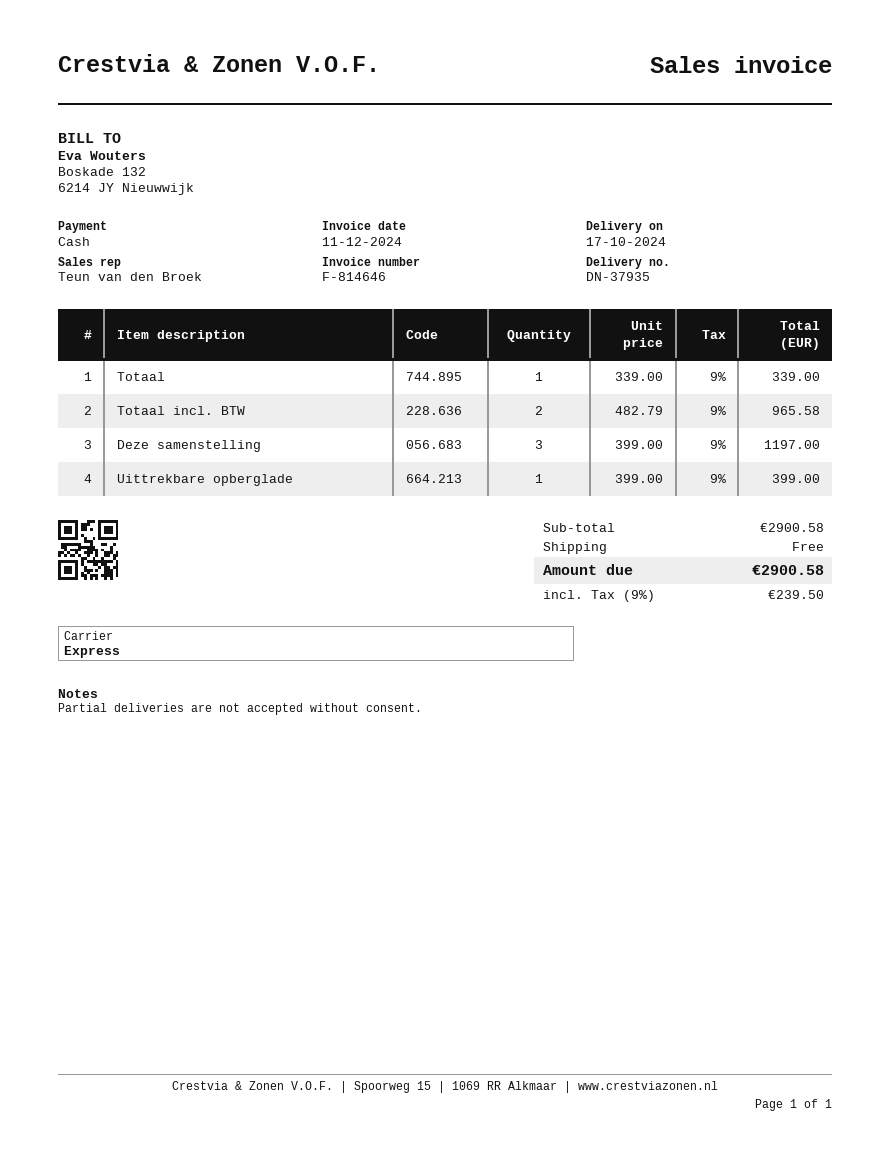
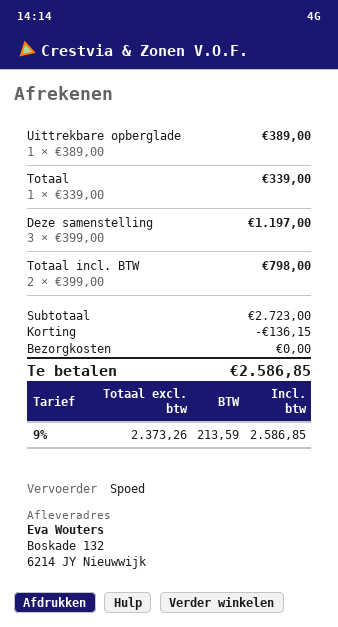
Totaal incl. BTW: 2 x 482.79 = 965.58 -> 2 x 399.00 = 798.00
Uittrekbare opberglade: 1 x 399.00 = 399.00 -> 1 x 389.00 = 389.00
subtotal: 2900.58 -> 2723.00
discount: none -> 136.15
tax: 9% = 239.50 -> 9% = 213.59
total: 2900.58 -> 2586.85

